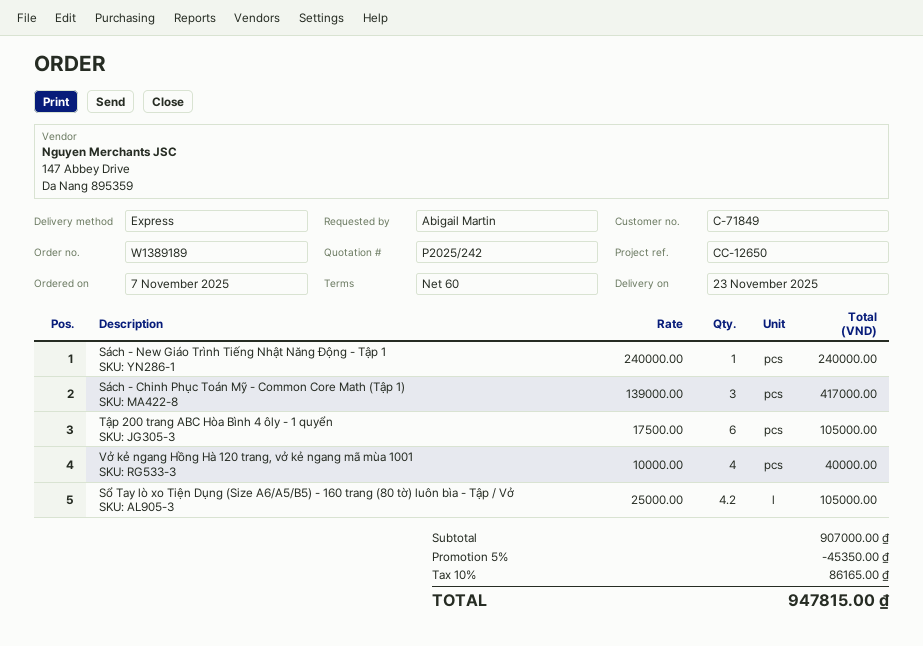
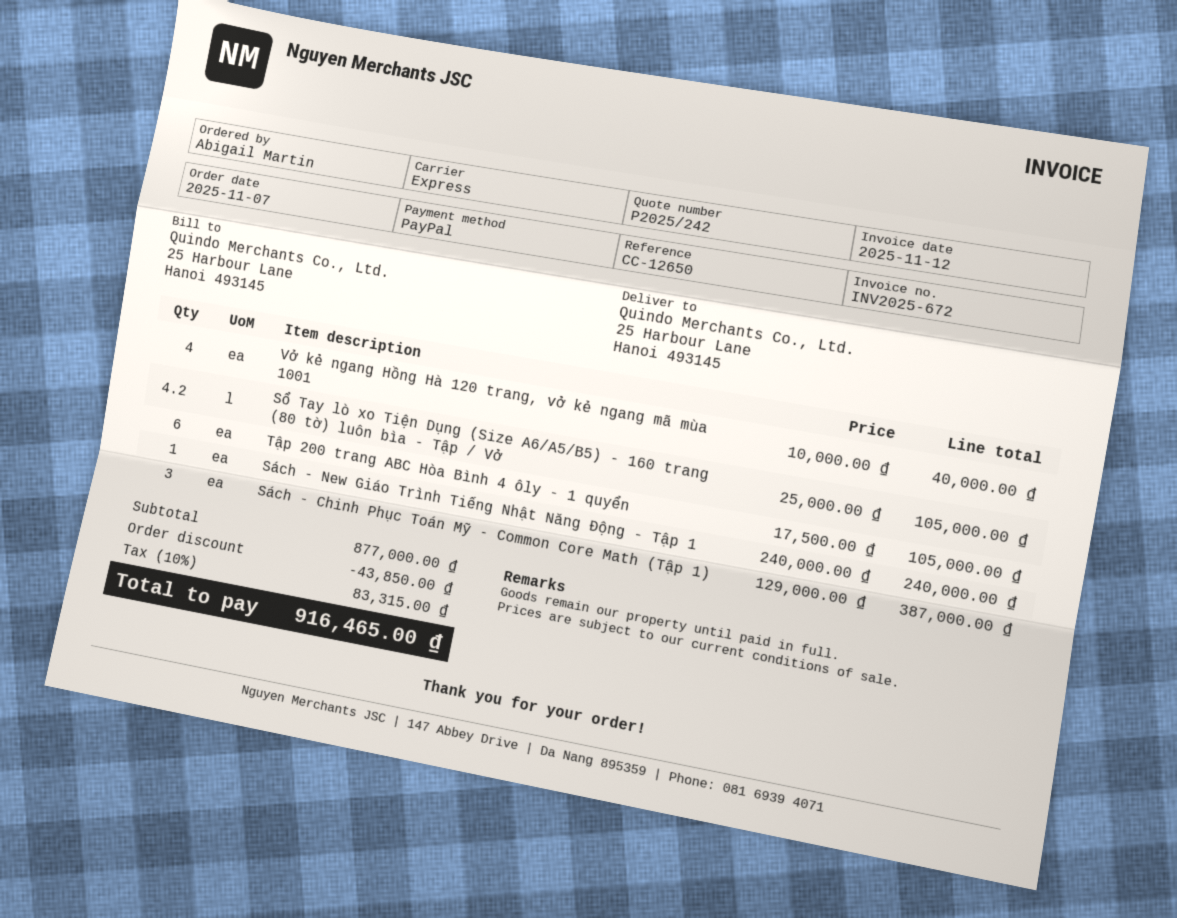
Sách - Chinh Phục Toán Mỹ - Common Core Math (Tập 1): 3 x 139000.00 = 417000.00 -> 3 x 129000.00 = 387000.00
subtotal: 907000.00 -> 877000.00
discount: 45350.00 -> 43850.00
tax: 10% = 86165.00 -> 10% = 83315.00
total: 947815.00 -> 916465.00

